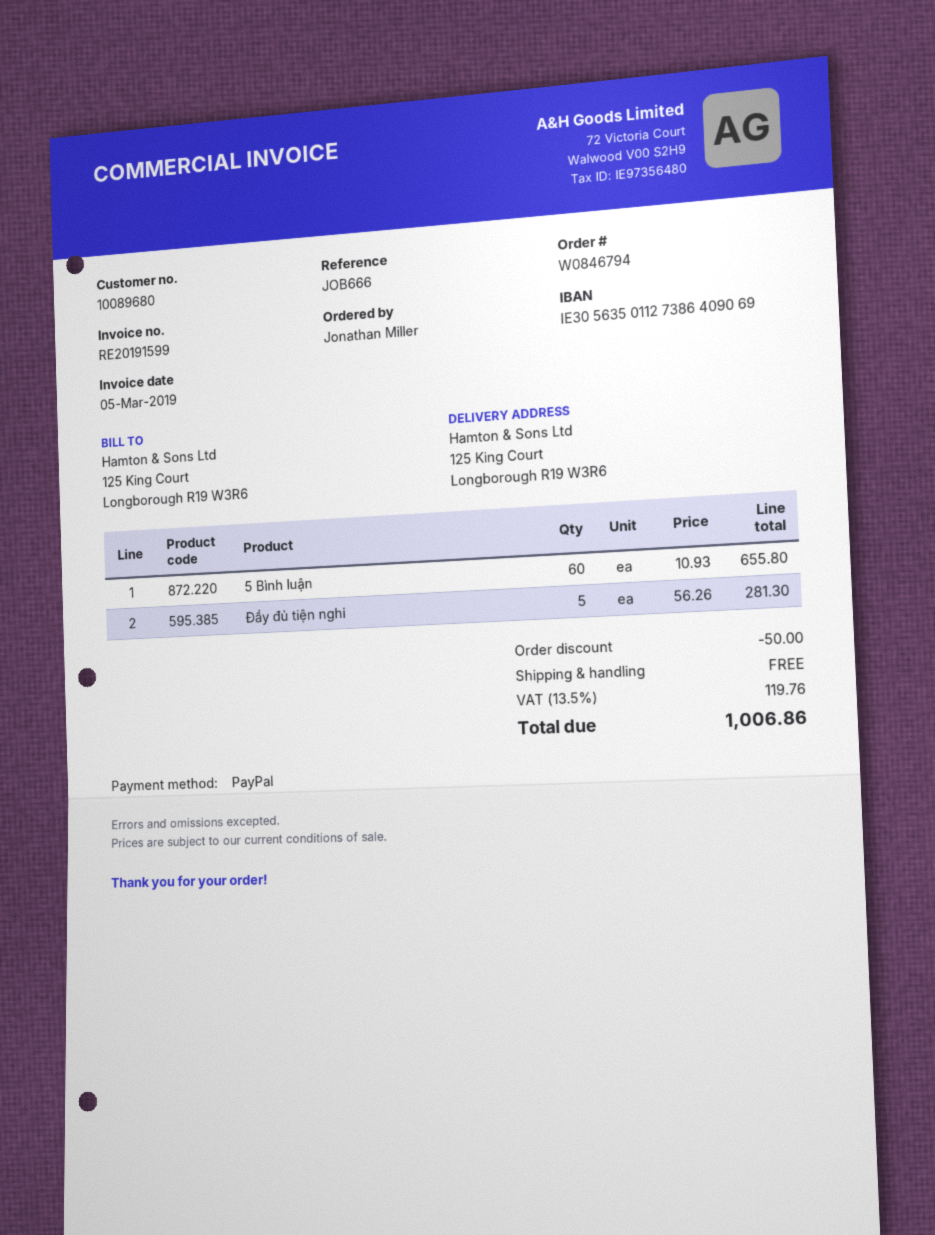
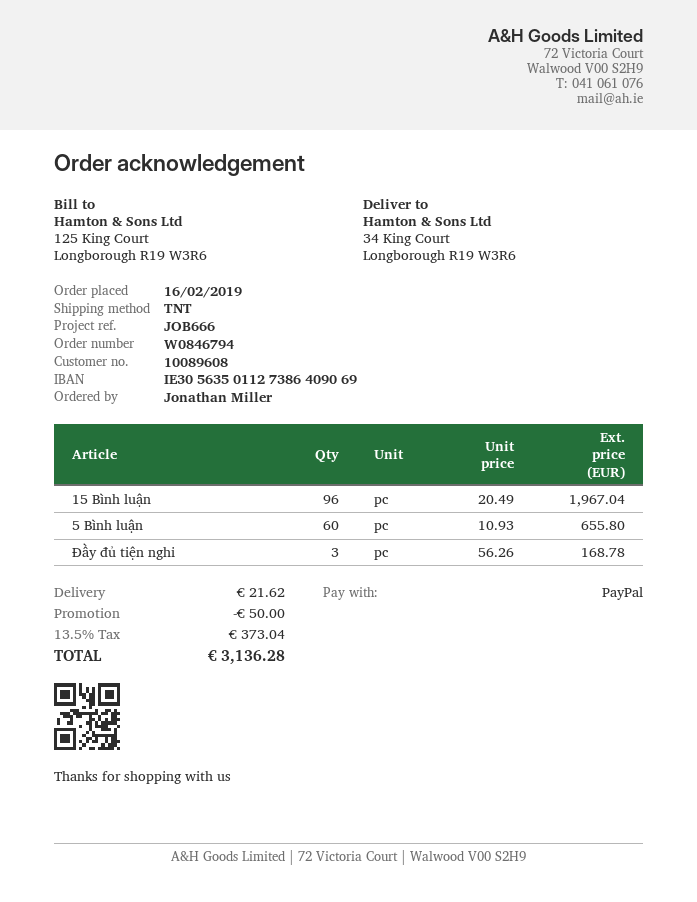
customer number: 10089680 -> 10089608
ship to: 125 King Court, Longborough R19 W3R6 -> 34 King Court, Longborough R19 W3R6
Đầy đủ tiện nghi: 5 x 56.26 = 281.30 -> 3 x 56.26 = 168.78
15 Bình luận: none -> 96 x 20.49 = 1967.04
shipping: 0.00 -> 21.62
tax: 13.5% = 119.76 -> 13.5% = 373.04
total: 1006.86 -> 3136.28

